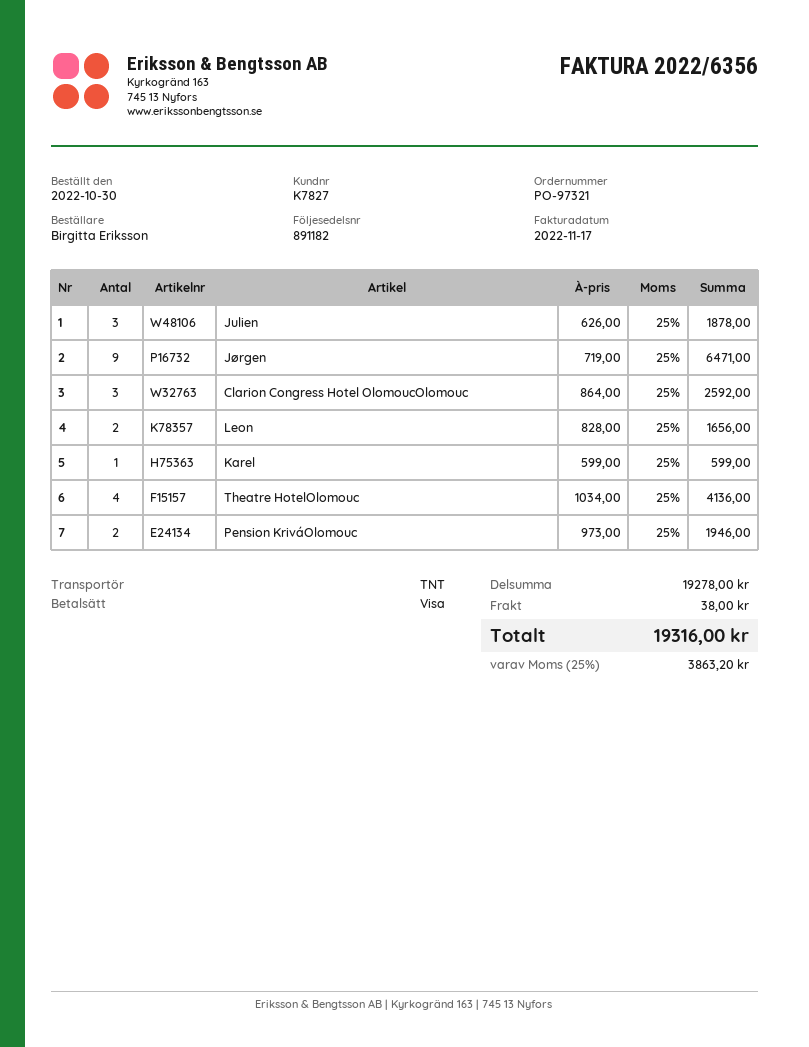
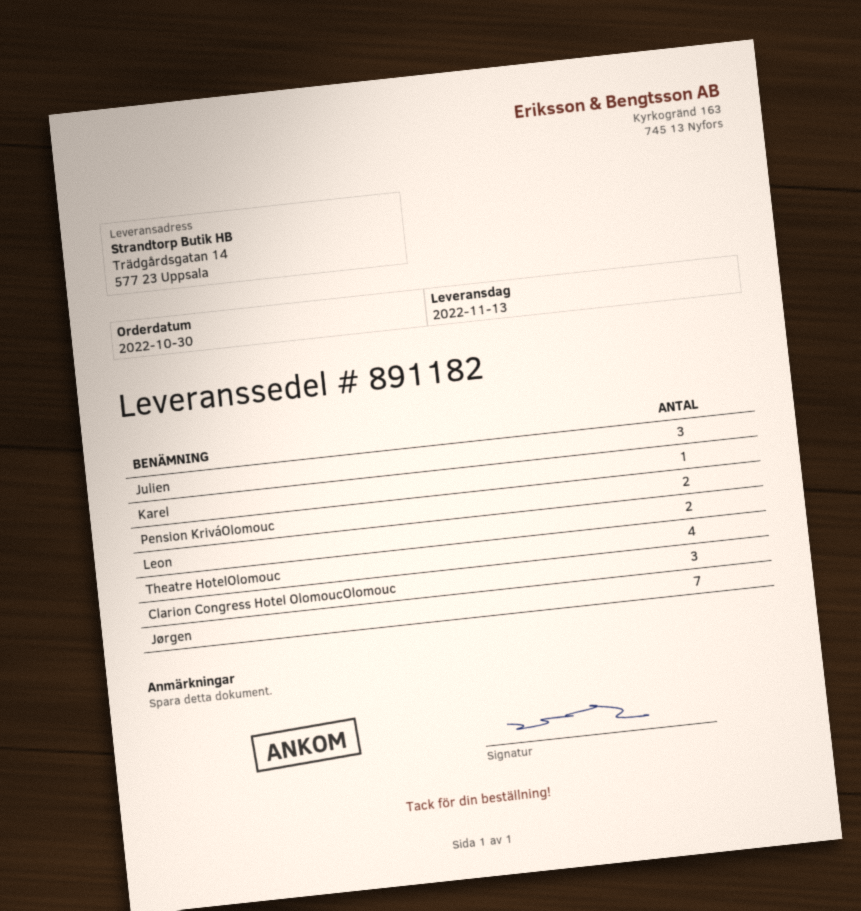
Jørgen: 9 -> 7

